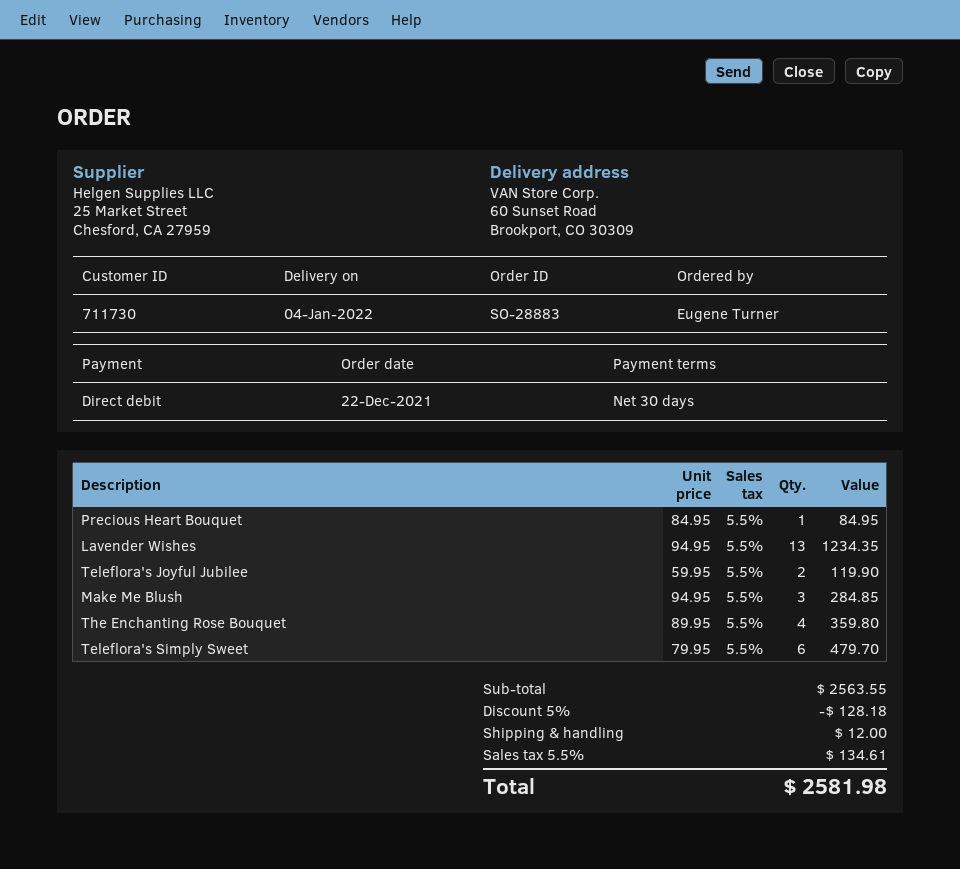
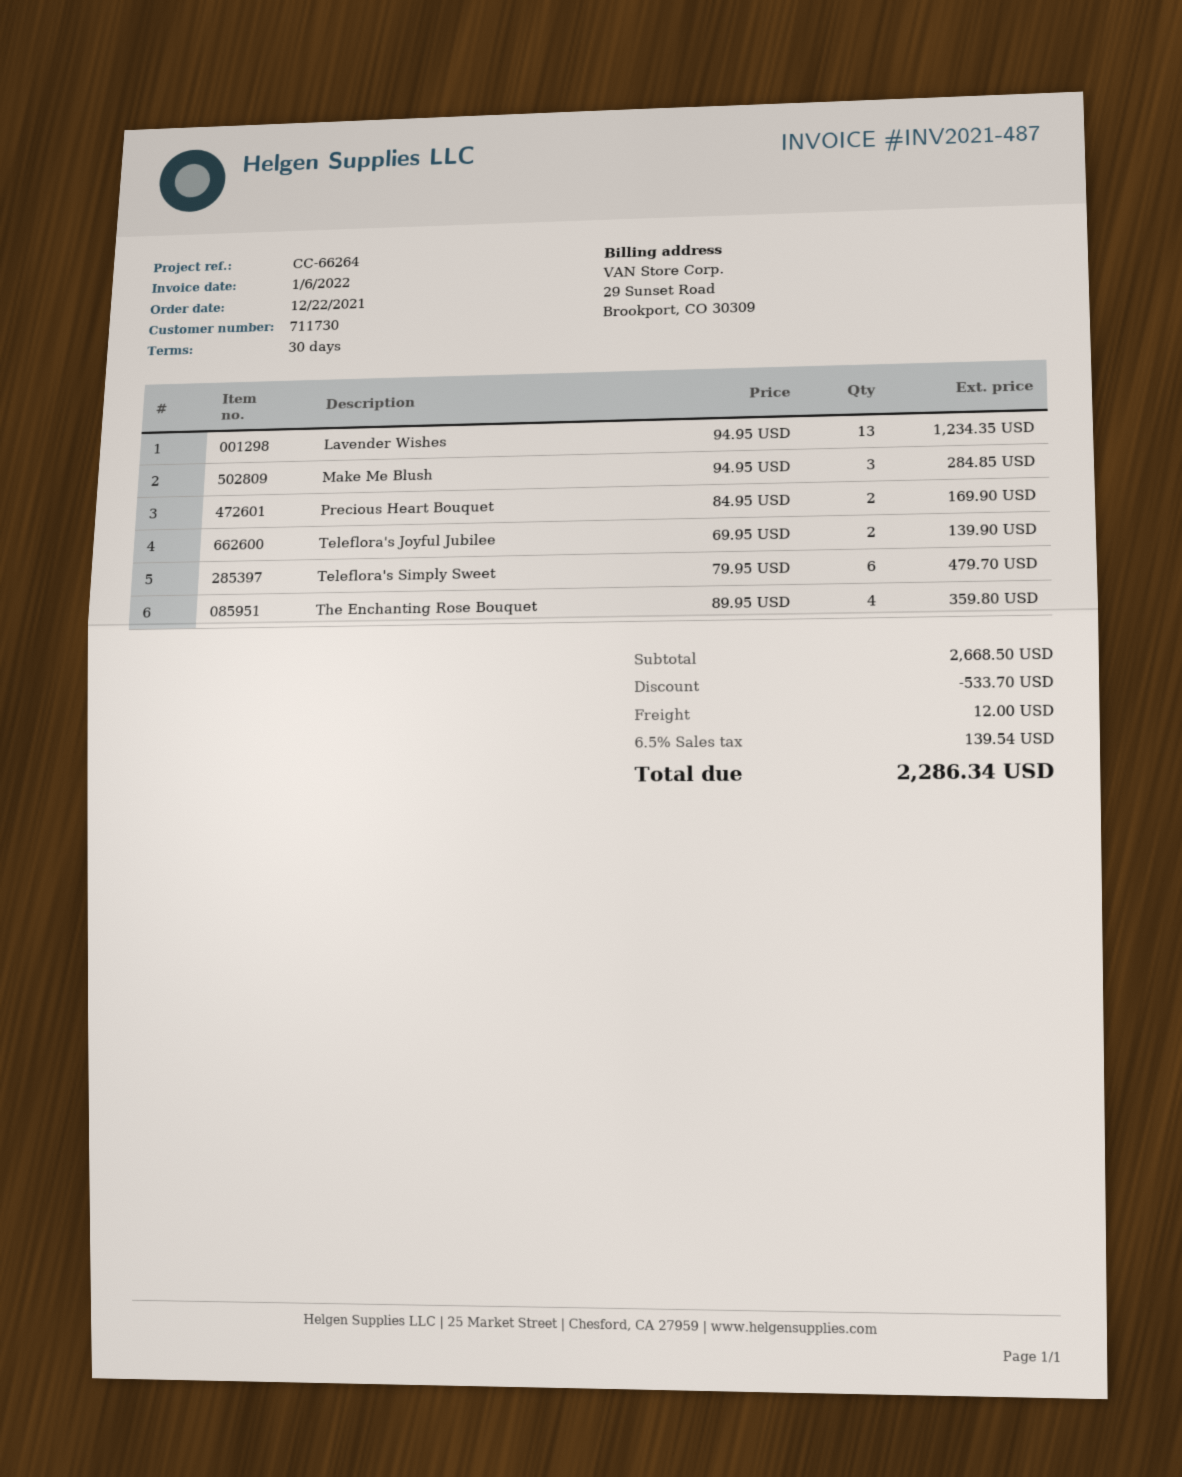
Precious Heart Bouquet: 1 x 84.95 = 84.95 -> 2 x 84.95 = 169.90
Teleflora's Joyful Jubilee: 2 x 59.95 = 119.90 -> 2 x 69.95 = 139.90
subtotal: 2563.55 -> 2668.50
discount: 128.18 -> 533.70
tax: 5.5% = 134.61 -> 6.5% = 139.54
total: 2581.98 -> 2286.34

